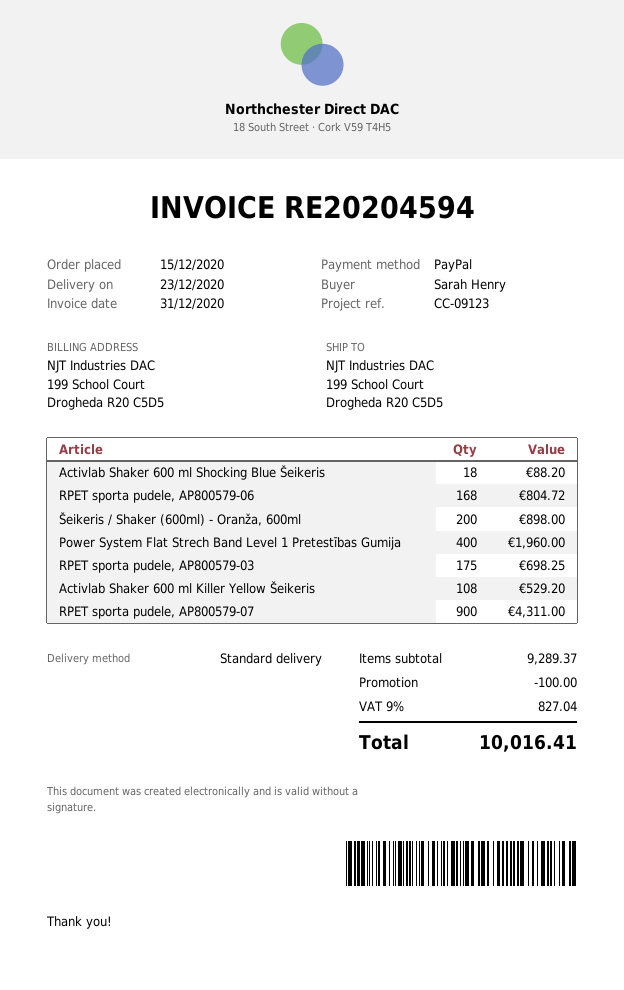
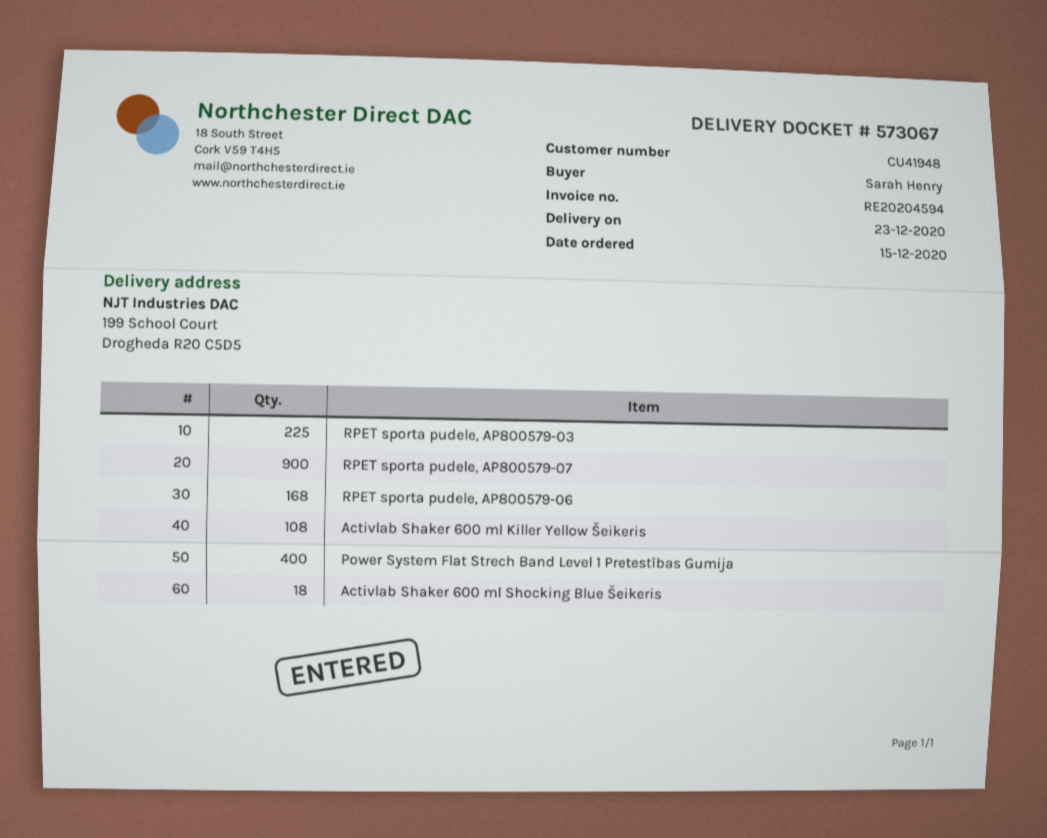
Šeikeris / Shaker (600ml) - Oranža, 600ml: 200 -> none
RPET sporta pudele, AP800579-03: 175 -> 225

